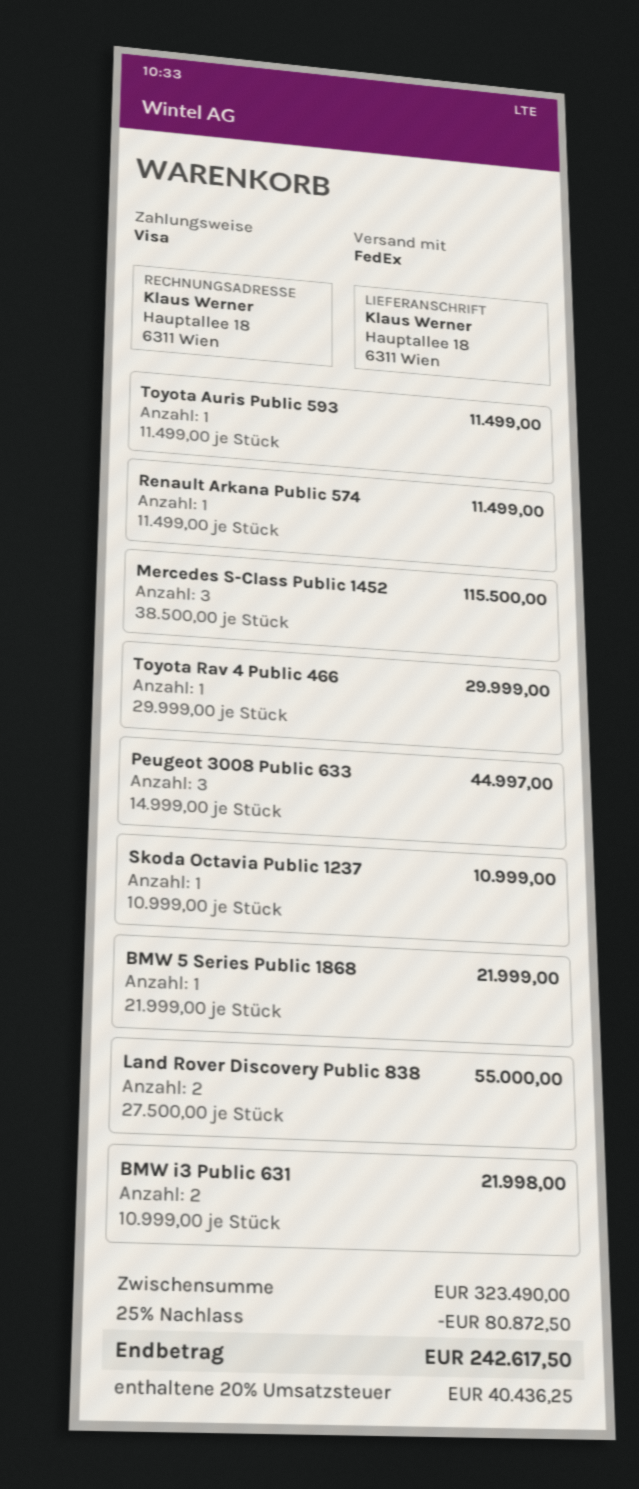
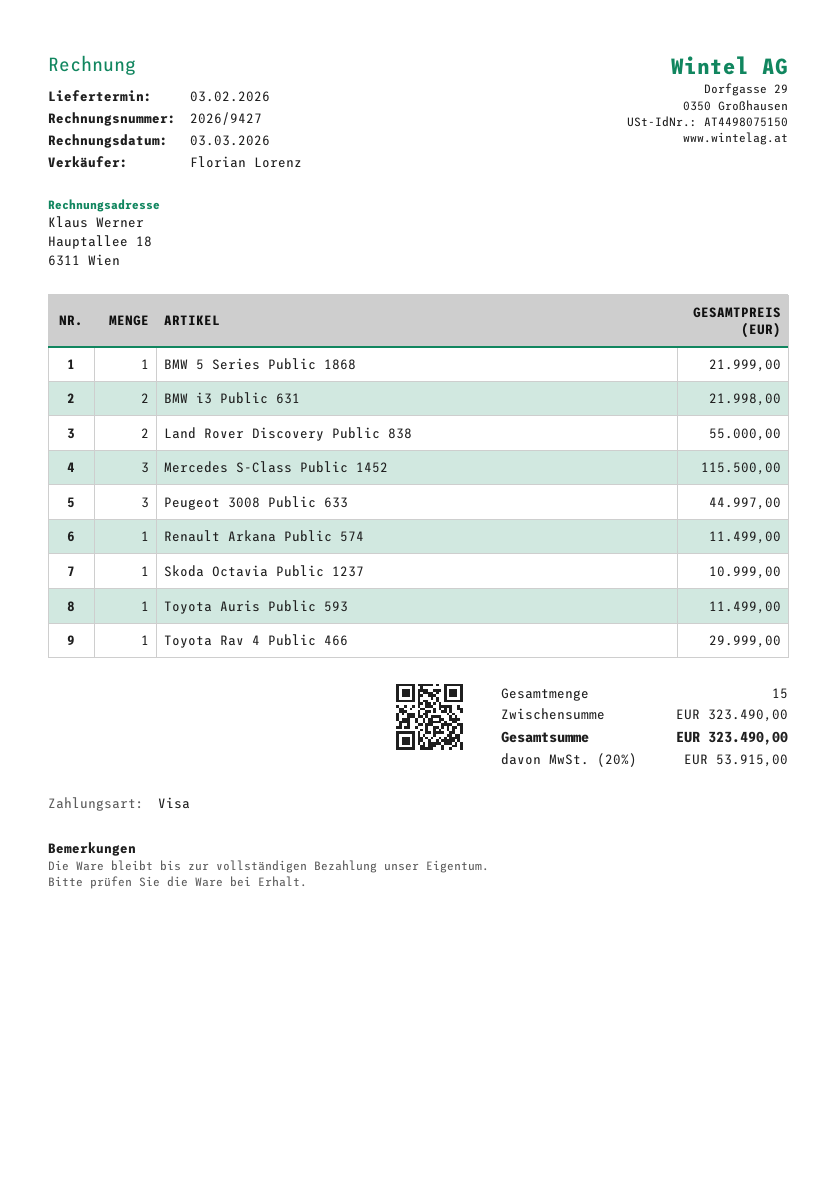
discount: 25% = 80872.50 -> none
tax: 20% = 40436.25 -> 20% = 53915.00
total: 242617.50 -> 323490.00

